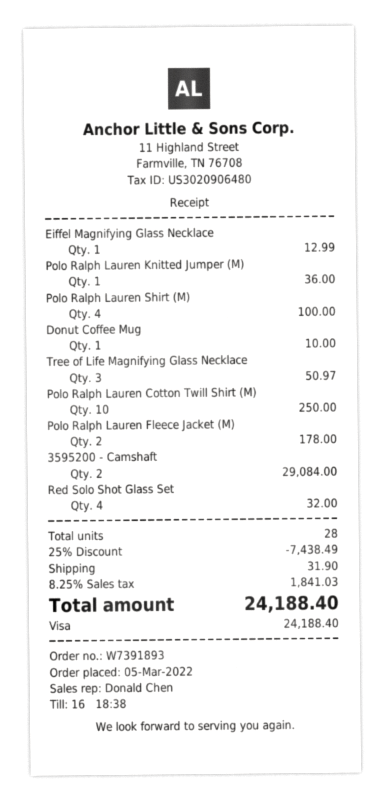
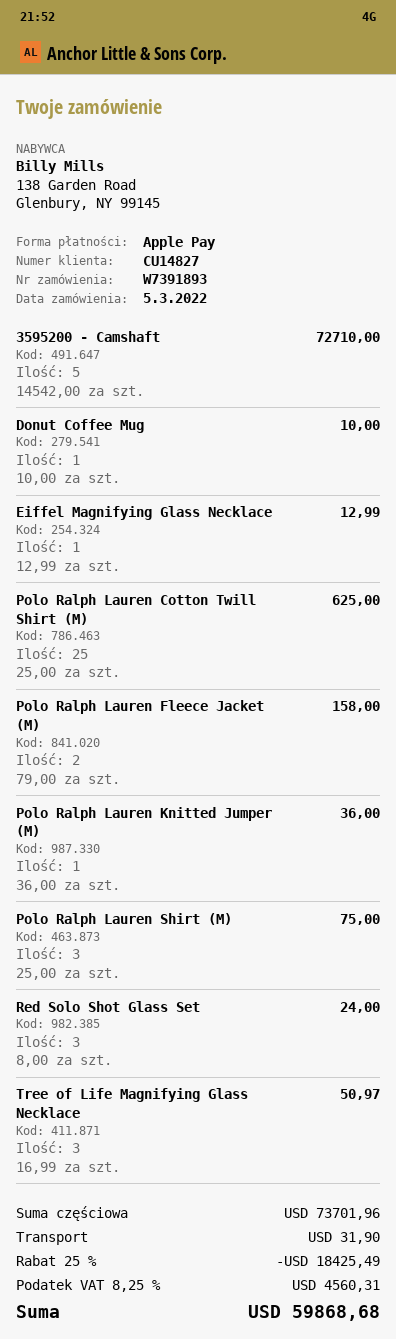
payment method: Visa -> Apple Pay
Polo Ralph Lauren Shirt (M): 4 for 100.00 -> 3 for 75.00
Polo Ralph Lauren Cotton Twill Shirt (M): 10 for 250.00 -> 25 for 625.00
Polo Ralph Lauren Fleece Jacket (M): 2 for 178.00 -> 2 for 158.00
3595200 - Camshaft: 2 for 29084.00 -> 5 for 72710.00
Red Solo Shot Glass Set: 4 for 32.00 -> 3 for 24.00
discount: 25% = 7438.49 -> 25% = 18425.49
tax: 8.25% = 1841.03 -> 8.25% = 4560.31
total: 24188.40 -> 59868.68

